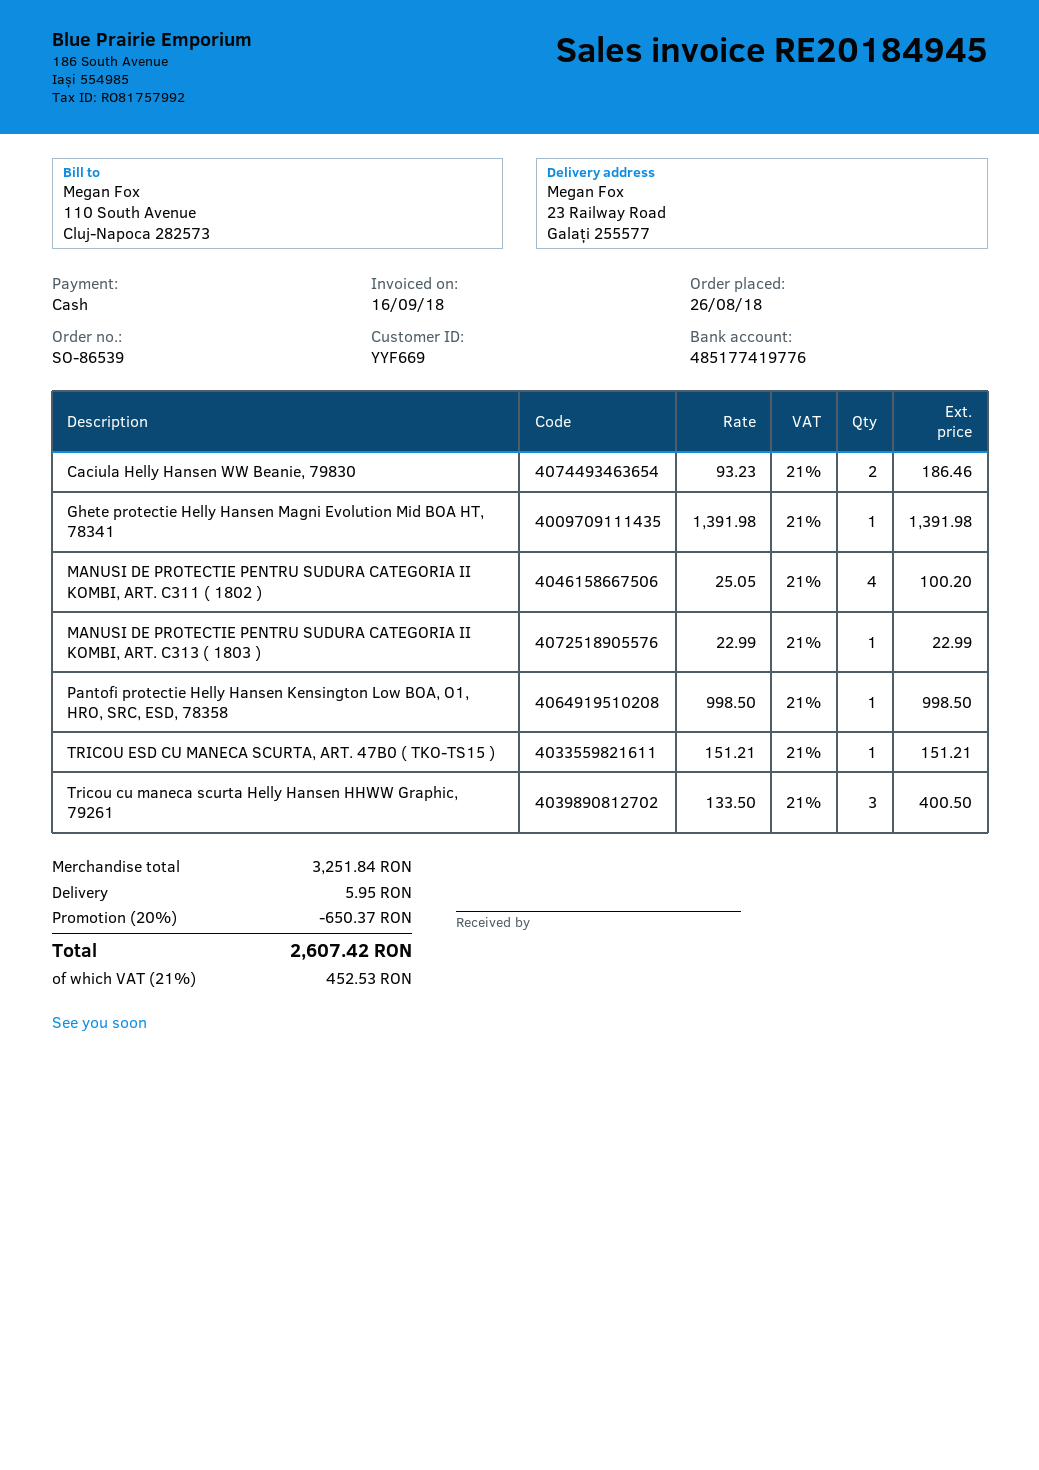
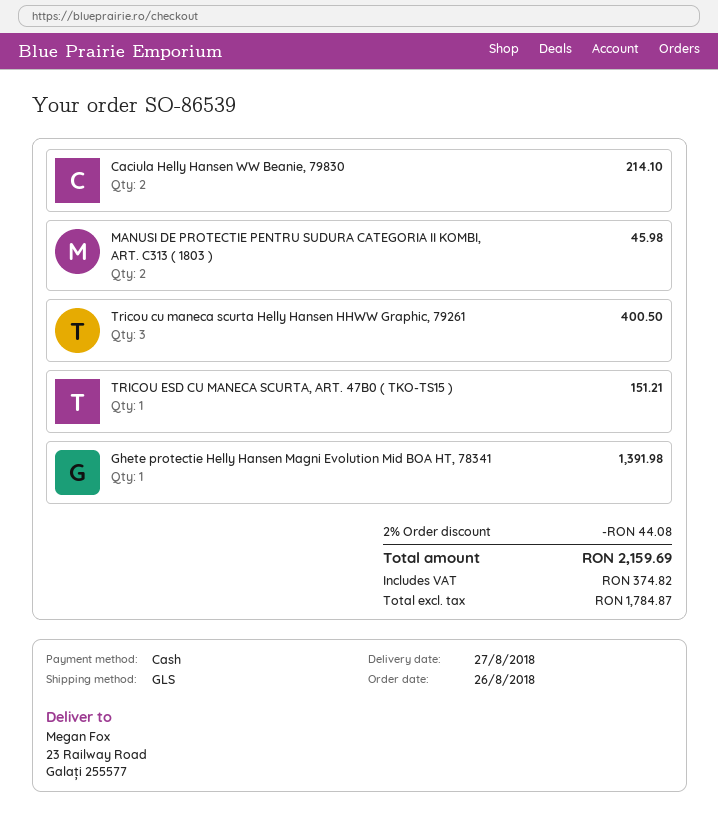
Caciula Helly Hansen WW Beanie, 79830: 2 for 186.46 -> 2 for 214.10
MANUSI DE PROTECTIE PENTRU SUDURA CATEGORIA II KOMBI, ART. C311 ( 1802 ): 4 for 100.20 -> none
MANUSI DE PROTECTIE PENTRU SUDURA CATEGORIA II KOMBI, ART. C313 ( 1803 ): 1 for 22.99 -> 2 for 45.98
Pantofi protectie Helly Hansen Kensington Low BOA, O1, HRO, SRC, ESD, 78358: 1 for 998.50 -> none
discount: 20% = 650.37 -> 2% = 44.08
shipping: 5.95 -> none
tax: 452.53 -> 374.82
total: 2607.42 -> 2159.69

